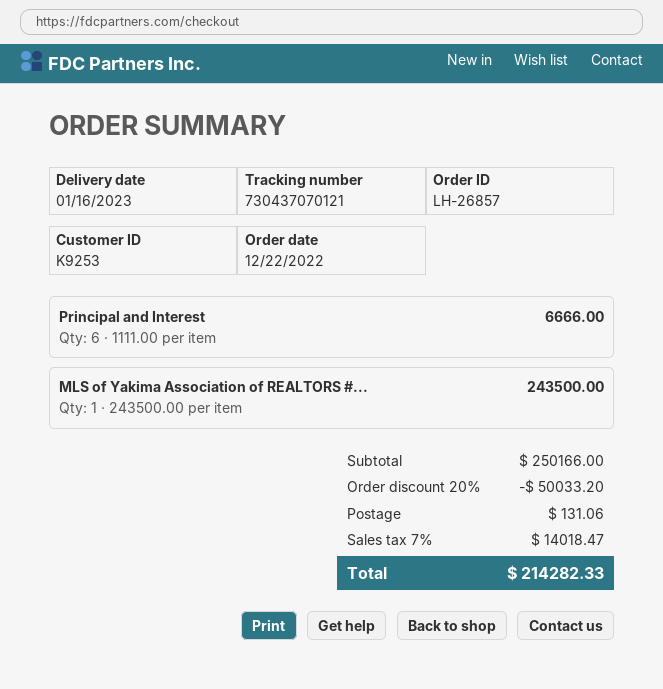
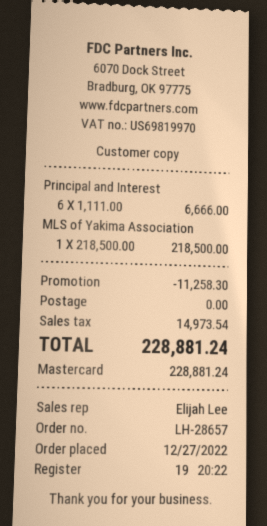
order number: LH-26857 -> LH-28657
order date: 2022-12-22 -> 2022-12-27
MLS of Yakima Association of REALTORS #...: 1 x 243500.00 = 243500.00 -> 1 x 218500.00 = 218500.00
discount: 50033.20 -> 11258.30
shipping: 131.06 -> 0.00
tax: 14018.47 -> 14973.54
total: 214282.33 -> 228881.24

